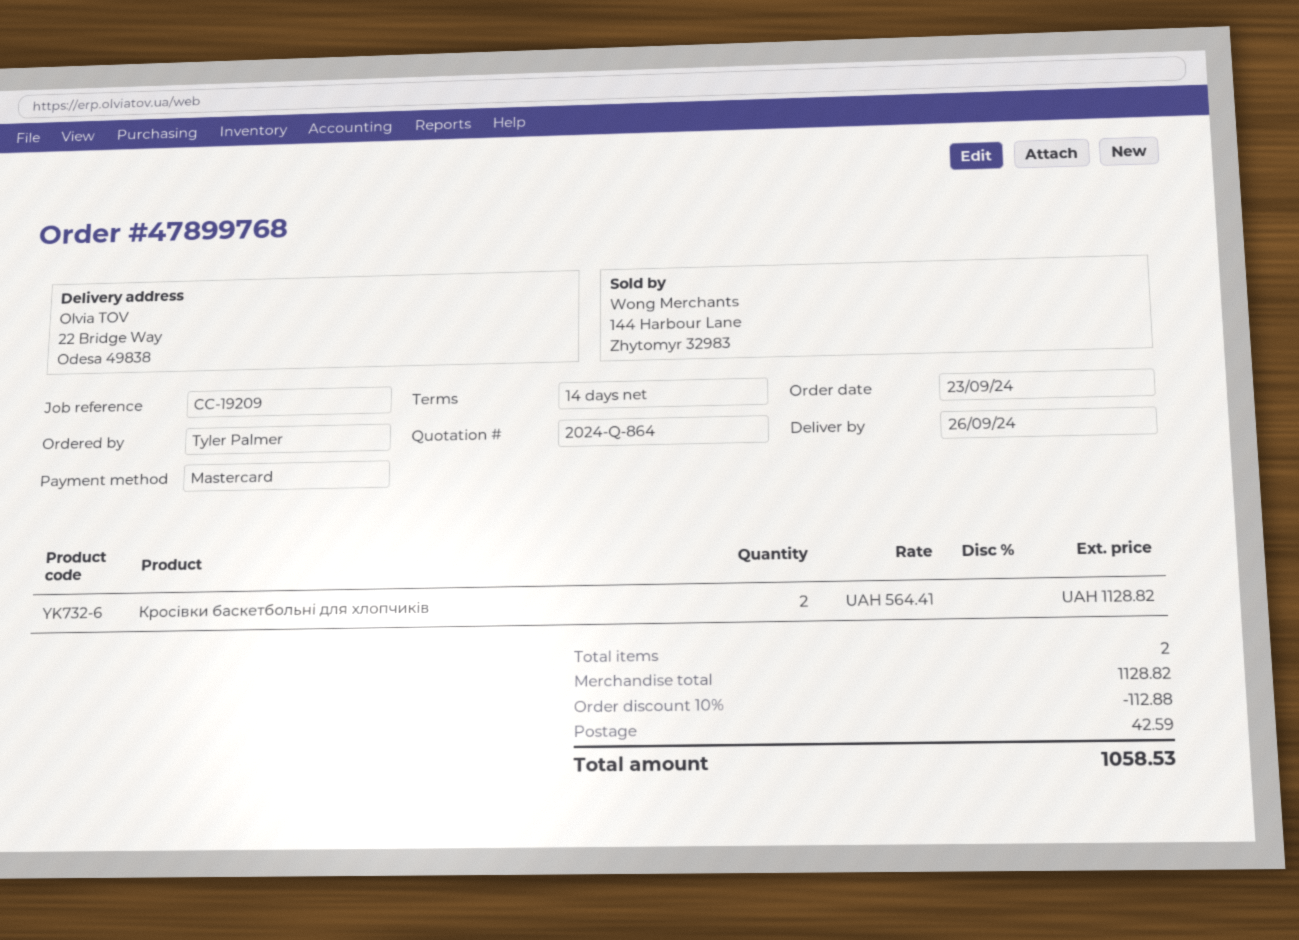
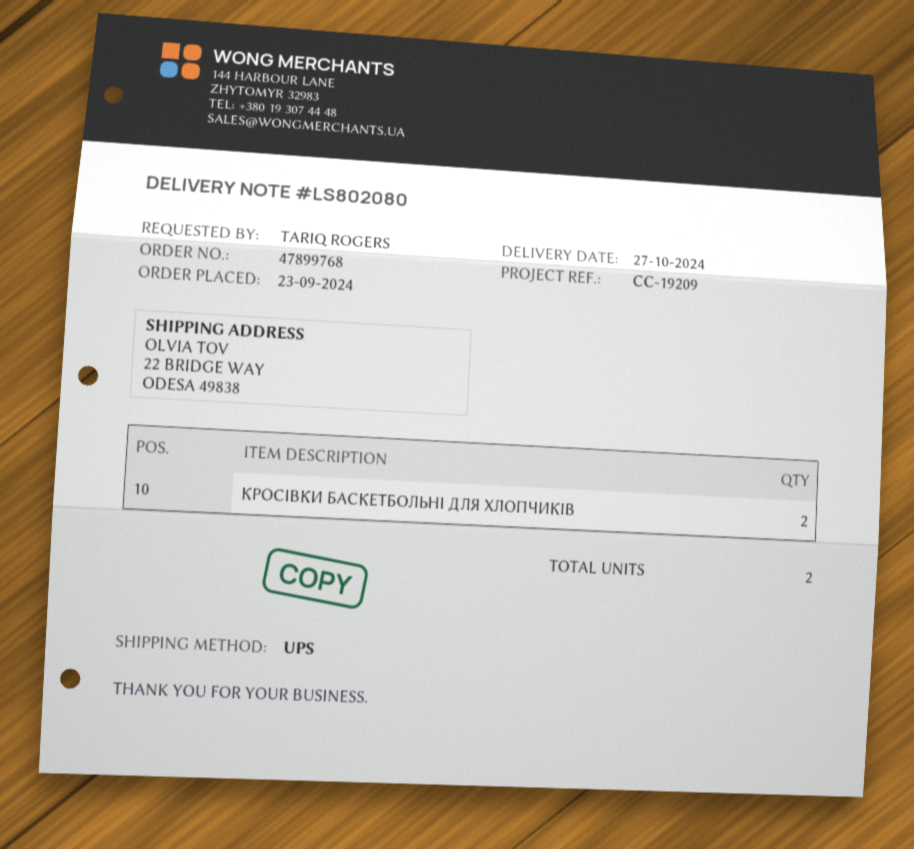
delivery date: 2024-09-26 -> 2024-10-27
ordered by: Tyler Palmer -> TARIQ ROGERS

